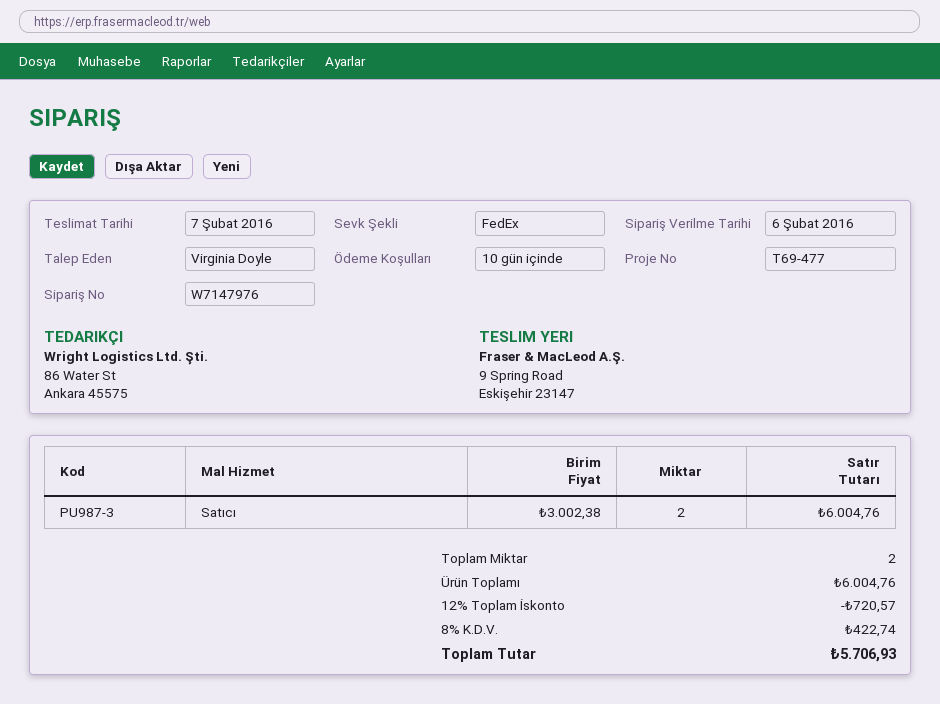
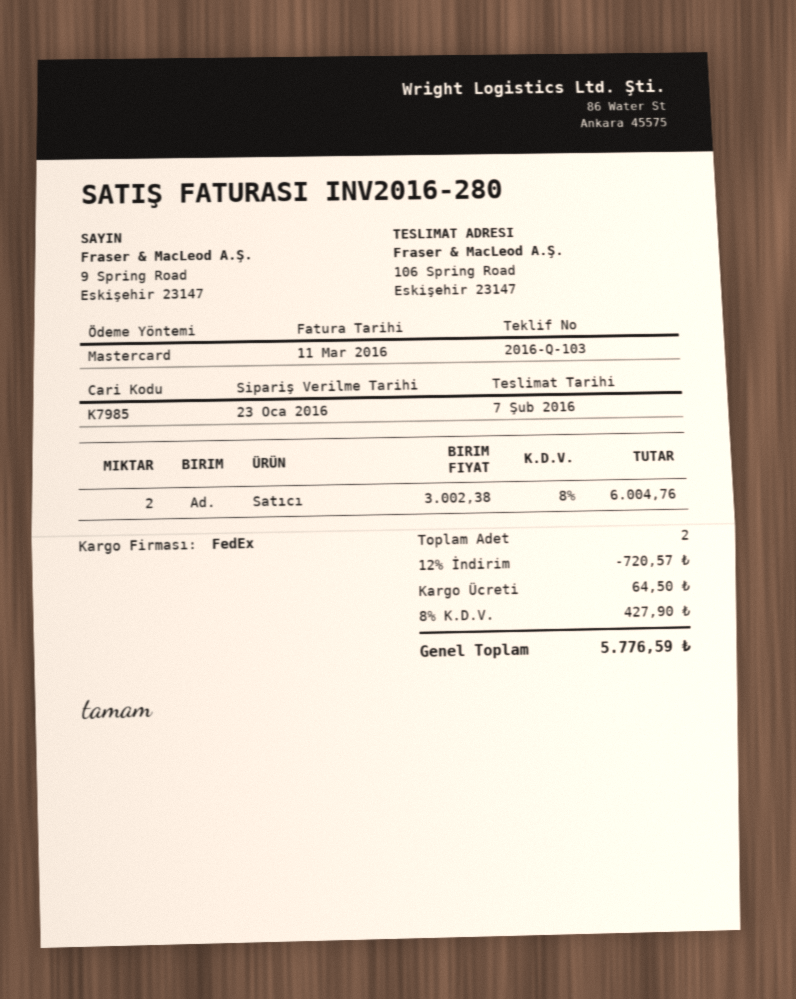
order date: 2016-02-06 -> 2016-01-23
ship to: 9 Spring Road, Eskişehir 23147 -> 106 Spring Road, Eskişehir 23147
shipping: none -> 64.50
tax: 8% = 422.74 -> 8% = 427.90
total: 5706.93 -> 5776.59

